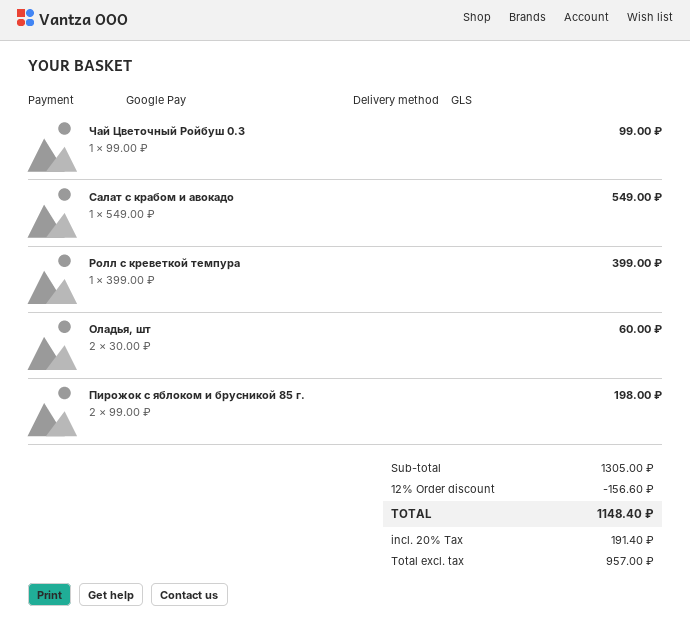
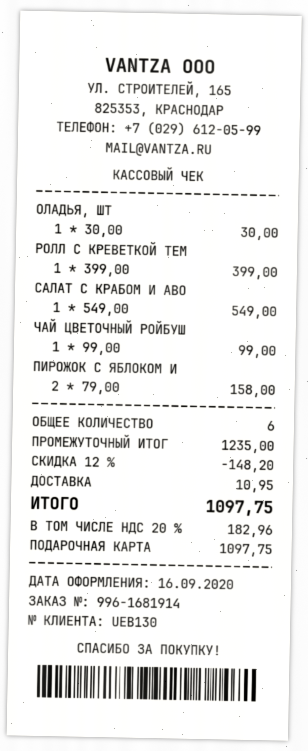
payment method: Google Pay -> gift card
Оладья, шт: 2 x 30.00 = 60.00 -> 1 x 30.00 = 30.00
Пирожок с яблоком и брусникой 85 г.: 2 x 99.00 = 198.00 -> 2 x 79.00 = 158.00
subtotal: 1305.00 -> 1235.00
discount: 12% = 156.60 -> 12% = 148.20
shipping: none -> 10.95
tax: 20% = 191.40 -> 20% = 182.96
total: 1148.40 -> 1097.75

